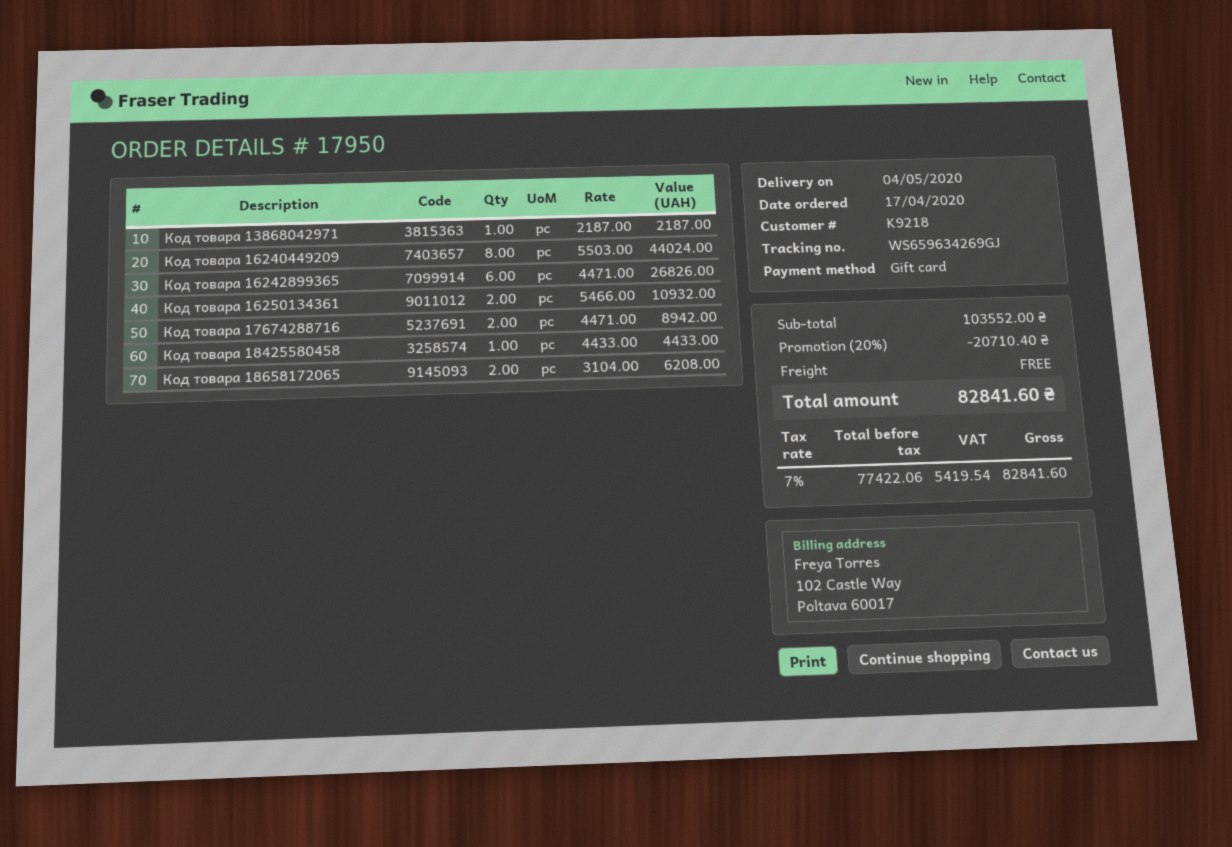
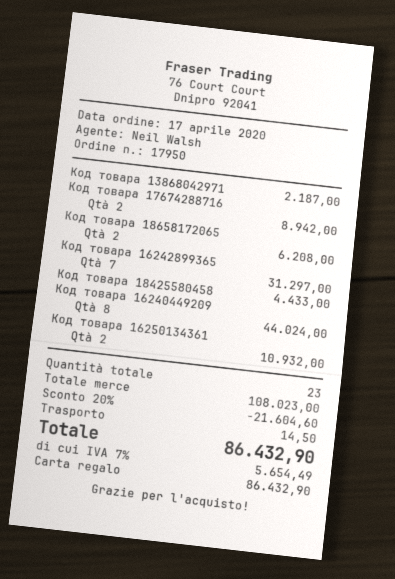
Код товара 16242899365: 6 for 26826.00 -> 7 for 31297.00
subtotal: 103552.00 -> 108023.00
discount: 20% = 20710.40 -> 20% = 21604.60
shipping: 0.00 -> 14.50
tax: 7% = 5419.54 -> 7% = 5654.49
total: 82841.60 -> 86432.90

